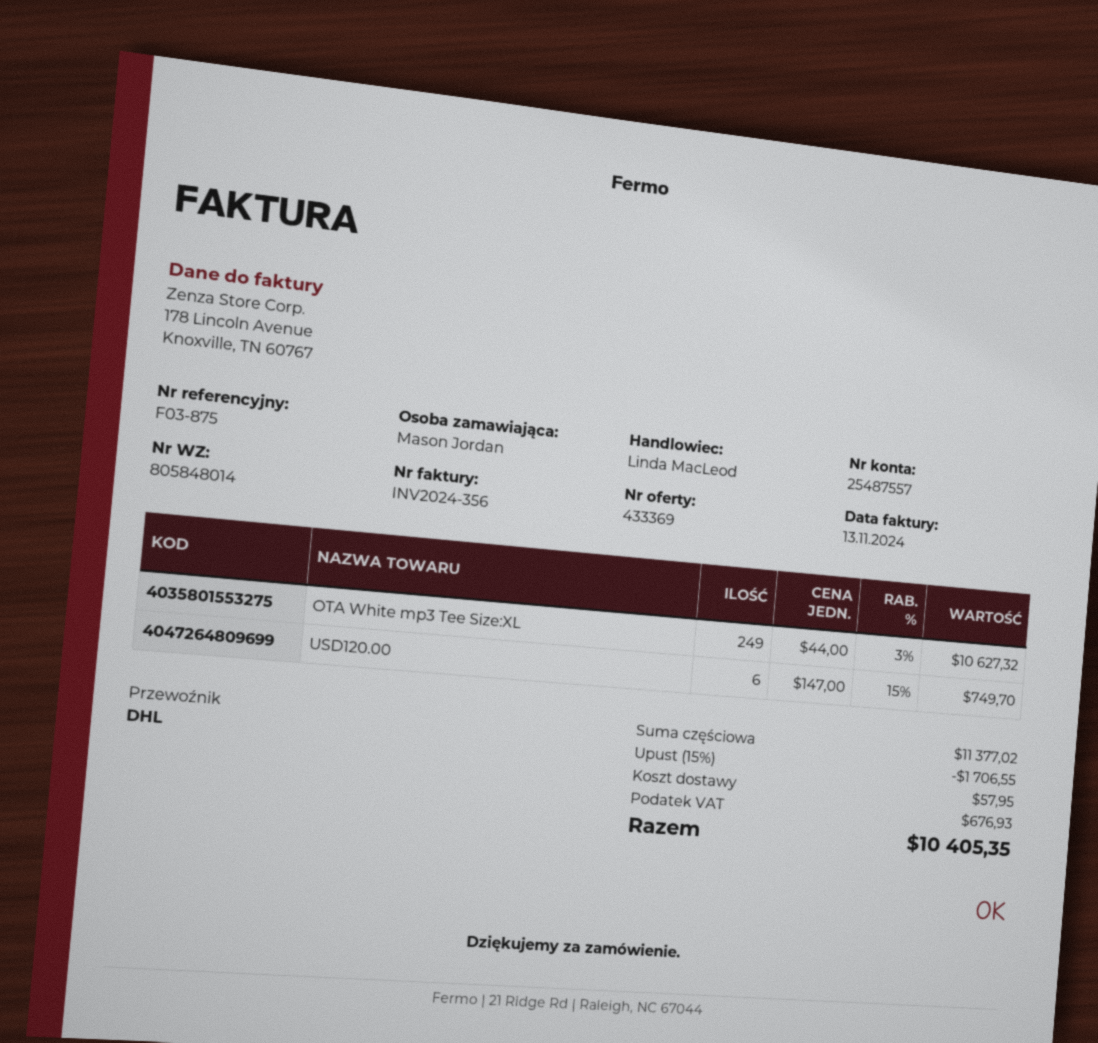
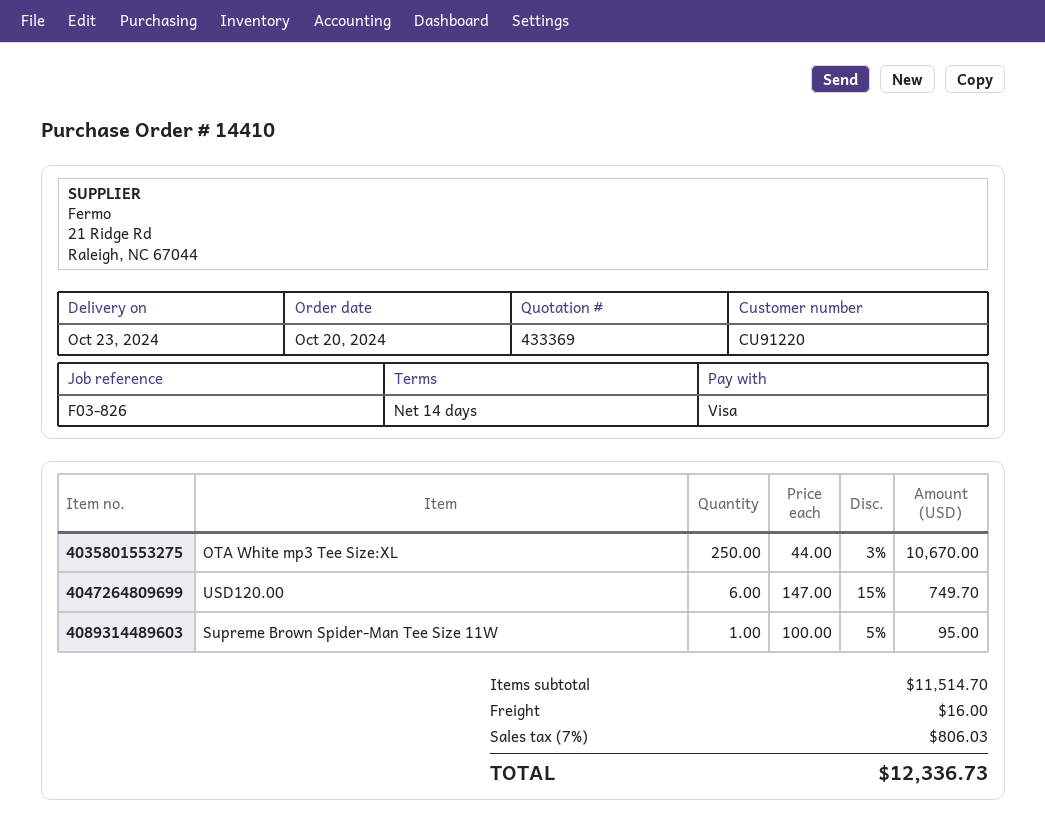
reference: F03-875 -> F03-826
OTA White mp3 Tee Size:XL: 249 x 44.00 - 3% = 10627.32 -> 250 x 44.00 - 3% = 10670.00
Supreme Brown Spider-Man Tee Size 11W: none -> 1 x 100.00 - 5% = 95.00
subtotal: 11377.02 -> 11514.70
discount: 15% = 1706.55 -> none
shipping: 57.95 -> 16.00
tax: 676.93 -> 806.03
total: 10405.35 -> 12336.73

